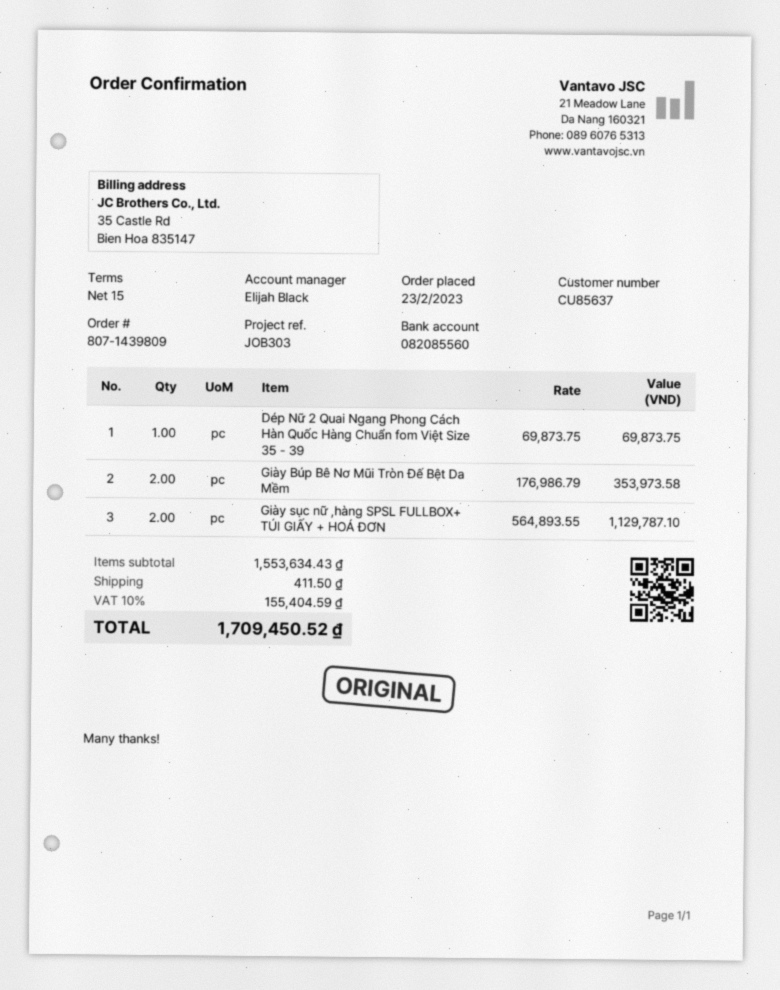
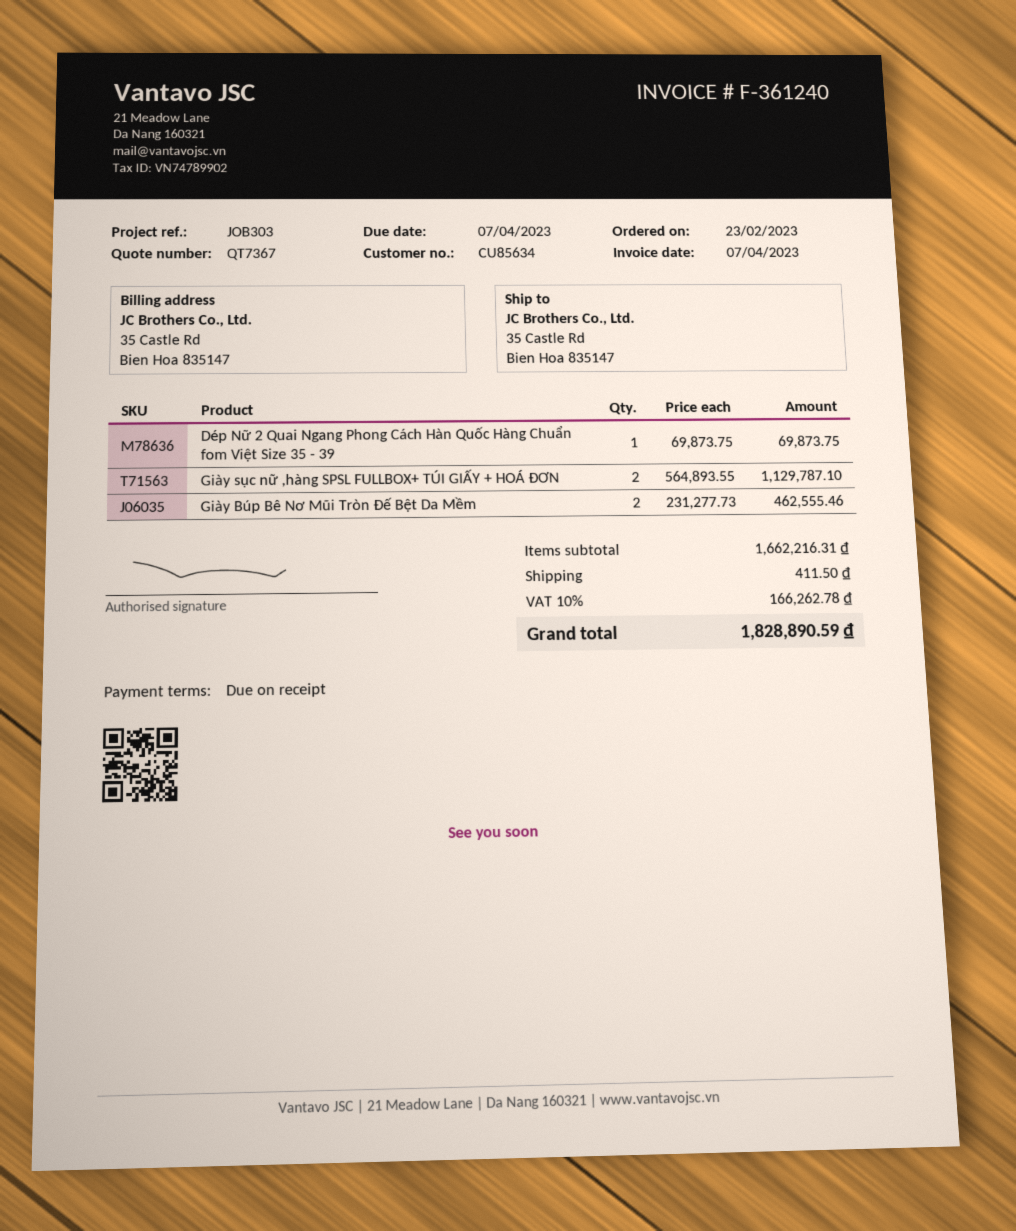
payment terms: 15 days -> on receipt
customer number: CU85637 -> CU85634
Giày Búp Bê Nơ Mũi Tròn Đế Bệt Da Mềm: 2 x 176986.79 = 353973.58 -> 2 x 231277.73 = 462555.46
subtotal: 1553634.43 -> 1662216.31
tax: 10% = 155404.59 -> 10% = 166262.78
total: 1709450.52 -> 1828890.59

